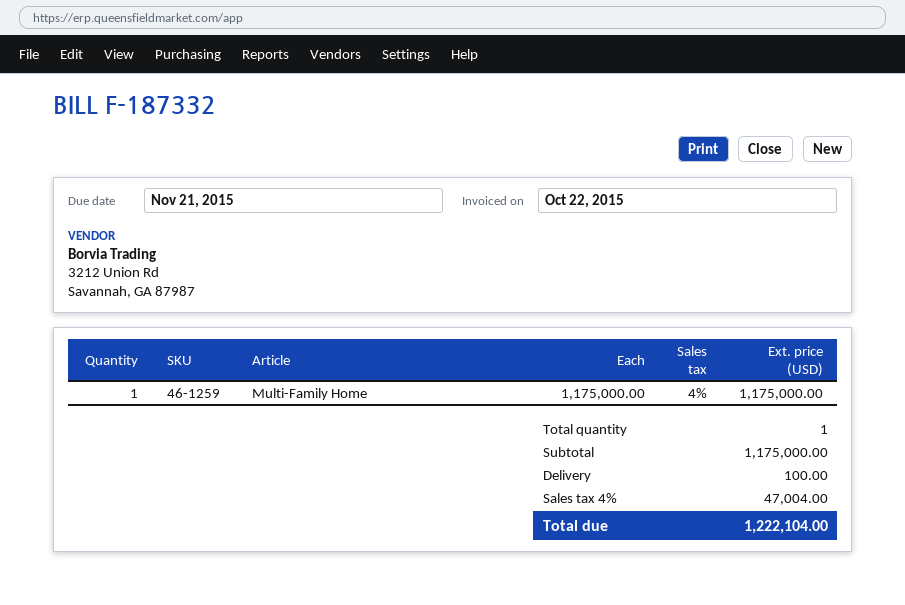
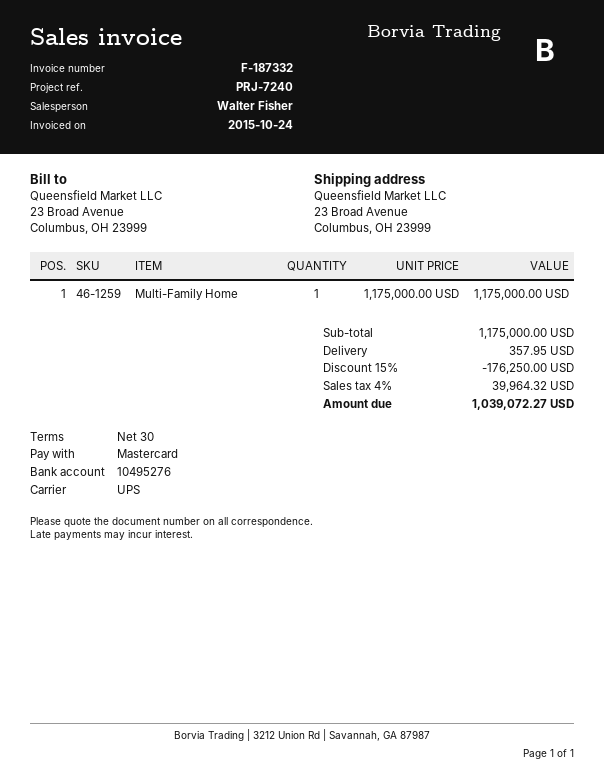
invoice date: 2015-10-22 -> 2015-10-24
discount: none -> 15% = 176250.00
shipping: 100.00 -> 357.95
tax: 4% = 47004.00 -> 4% = 39964.32
total: 1222104.00 -> 1039072.27

